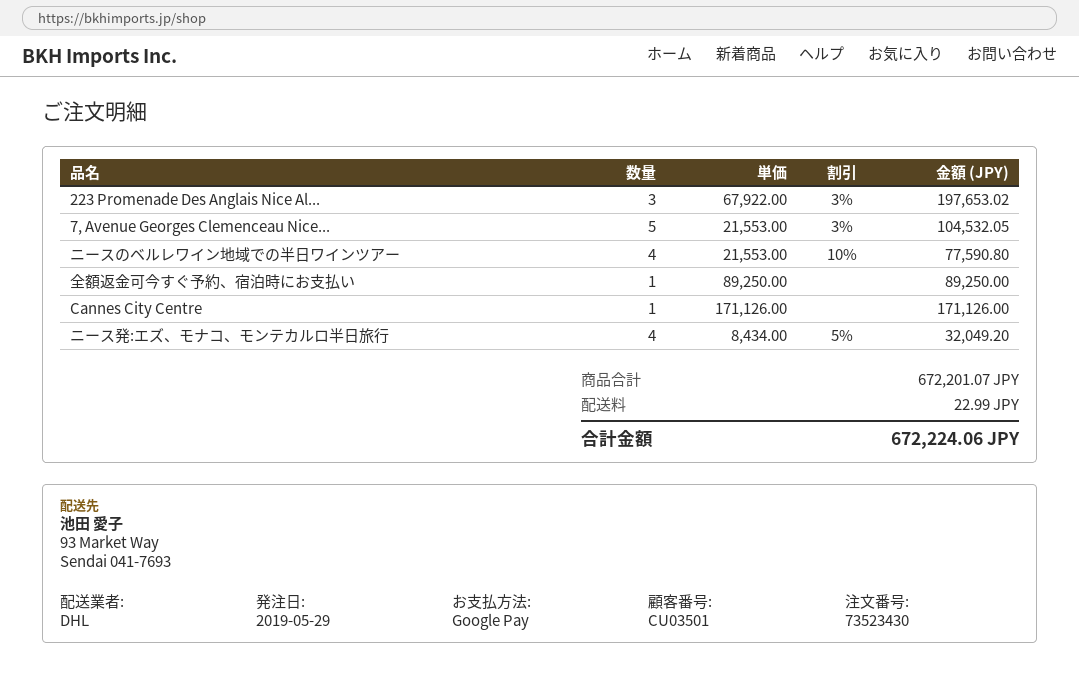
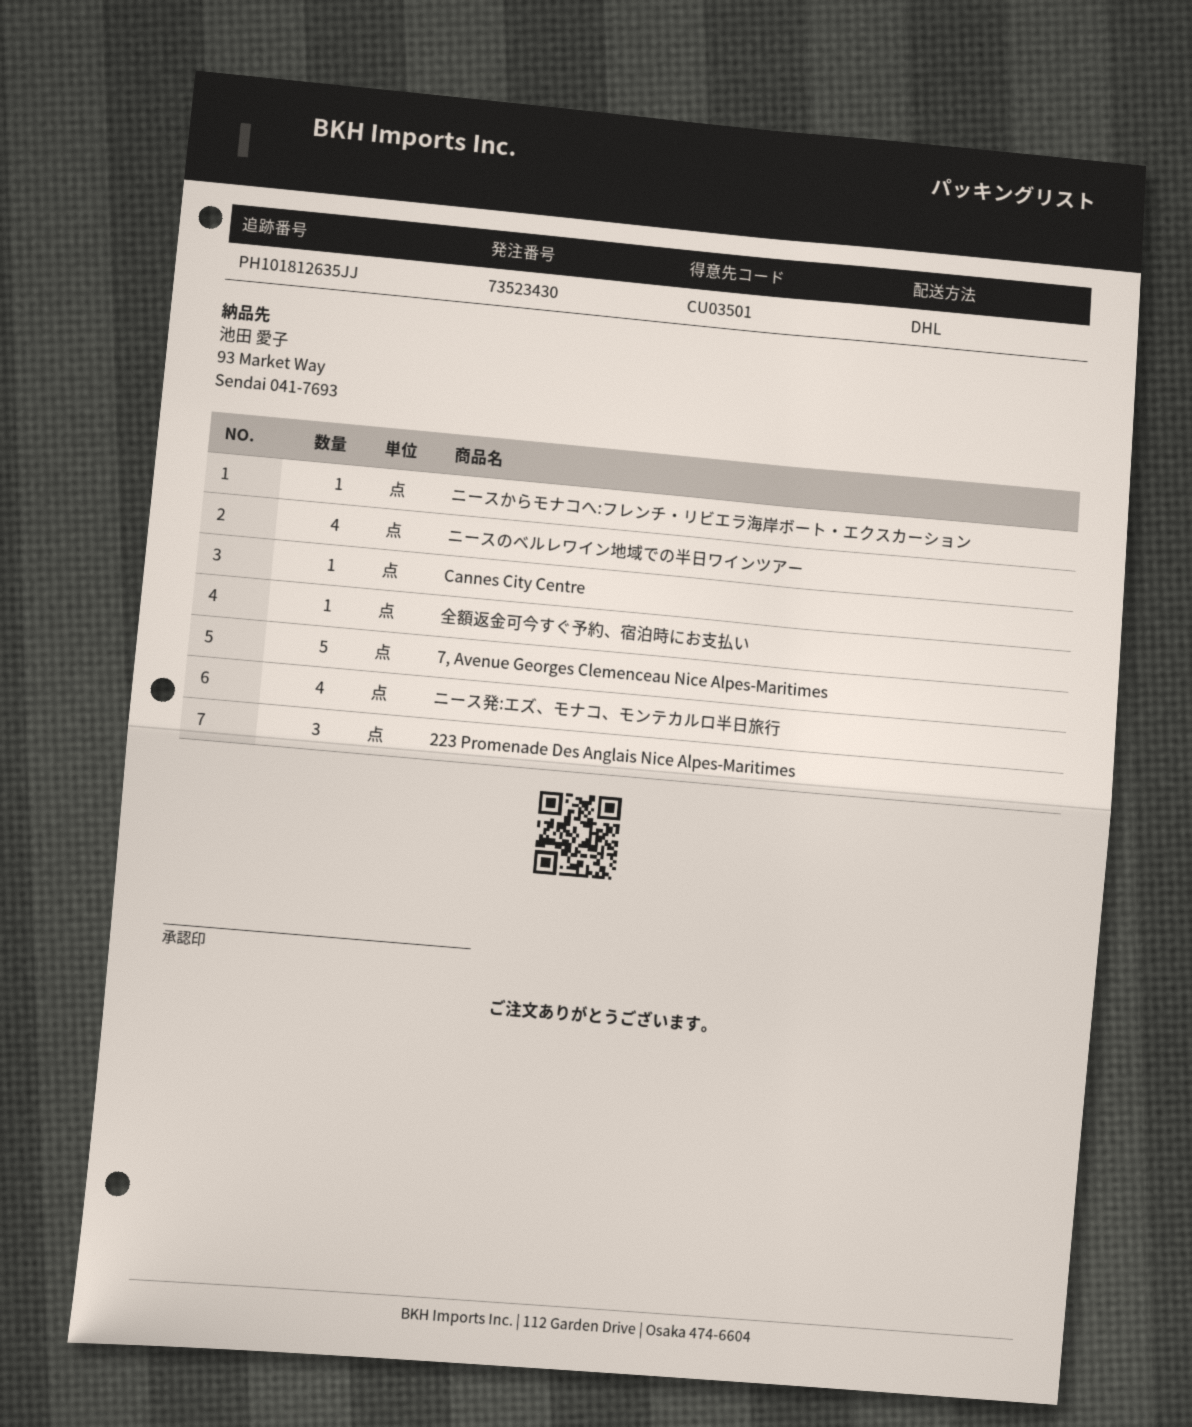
ニースからモナコへ:フレンチ・リビエラ海岸ボート・エクスカーション: none -> 1

